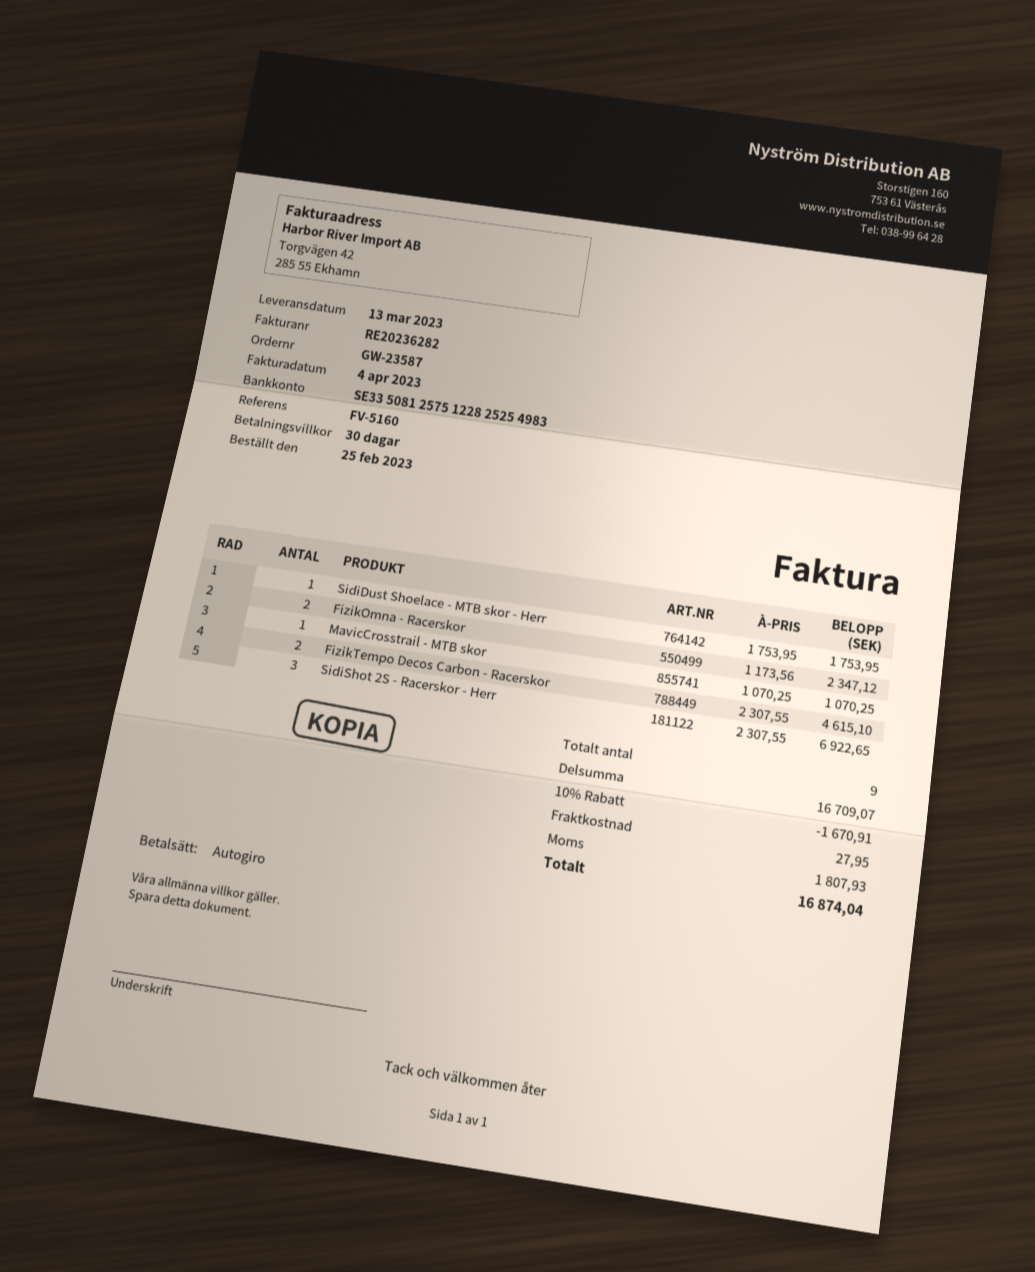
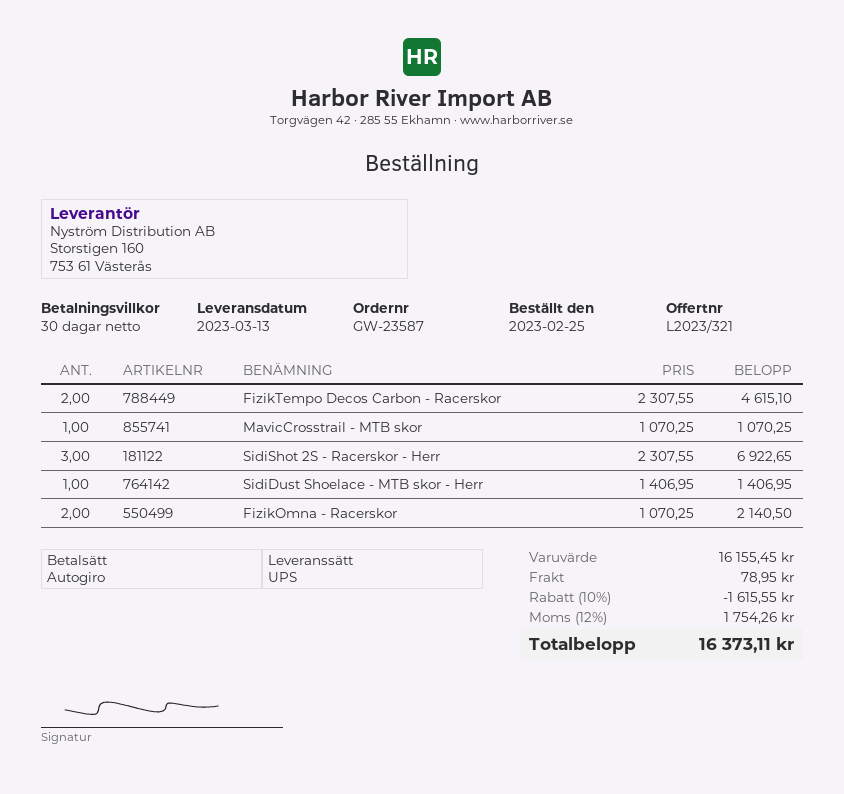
SidiDust Shoelace - MTB skor - Herr: 1 x 1753.95 = 1753.95 -> 1 x 1406.95 = 1406.95
FizikOmna - Racerskor: 2 x 1173.56 = 2347.12 -> 2 x 1070.25 = 2140.50
subtotal: 16709.07 -> 16155.45
discount: 10% = 1670.91 -> 10% = 1615.55
shipping: 27.95 -> 78.95
tax: 1807.93 -> 1754.26
total: 16874.04 -> 16373.11

